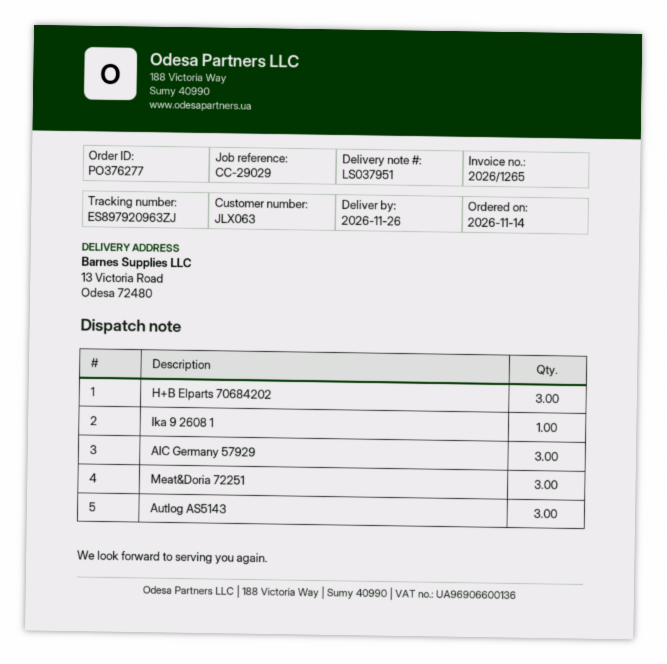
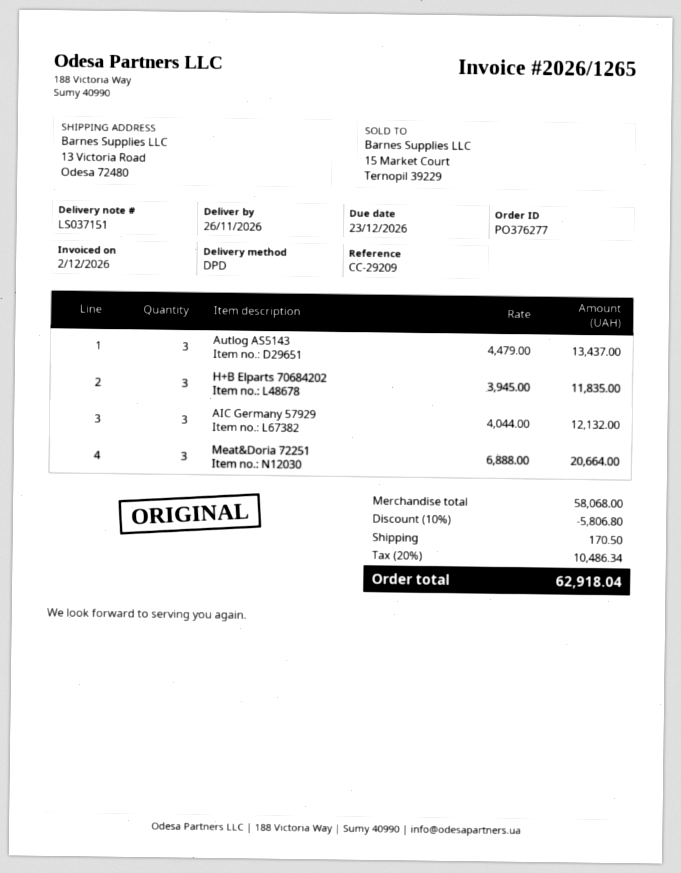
delivery note number: LS037951 -> LS037151
reference: CC-29029 -> CC-29209
Ika 9 2608 1: 1 -> none

